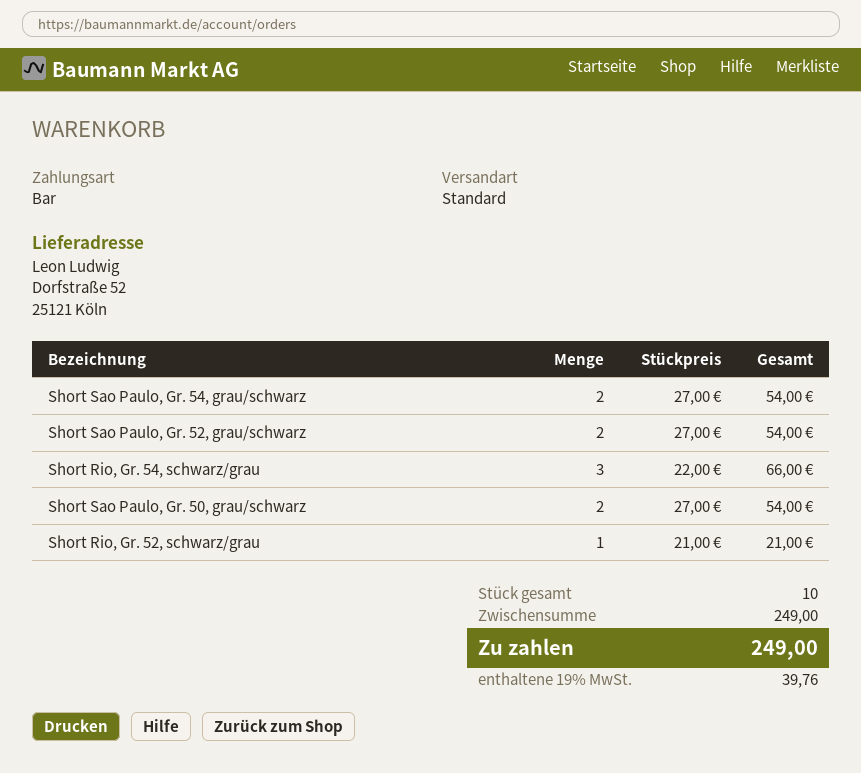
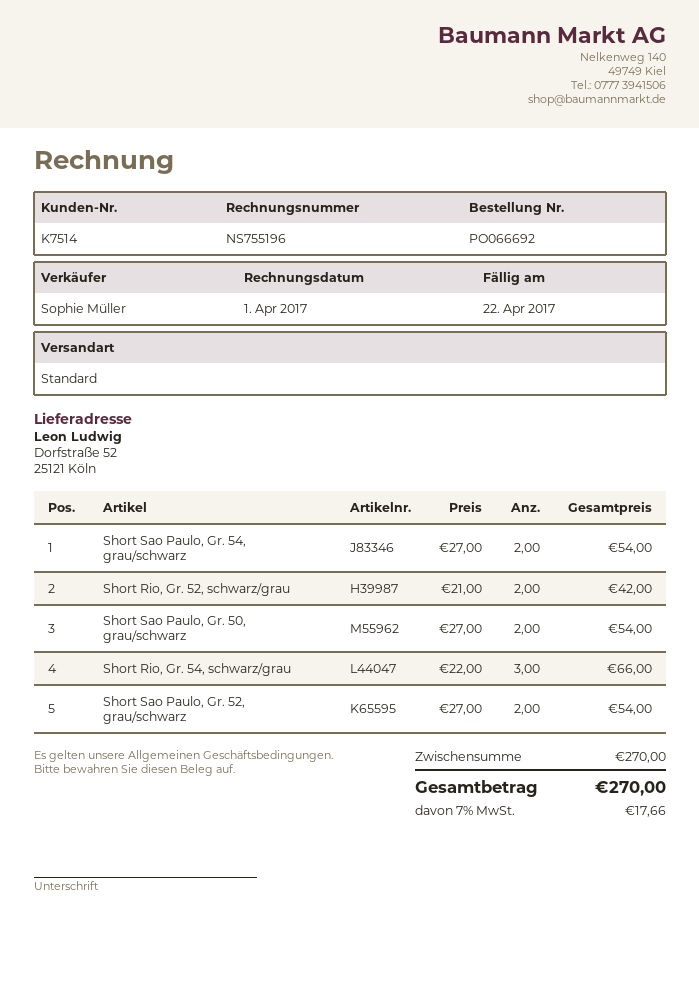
Short Rio, Gr. 52, schwarz/grau: 1 x 21.00 = 21.00 -> 2 x 21.00 = 42.00
subtotal: 249.00 -> 270.00
tax: 19% = 39.76 -> 7% = 17.66
total: 249.00 -> 270.00

